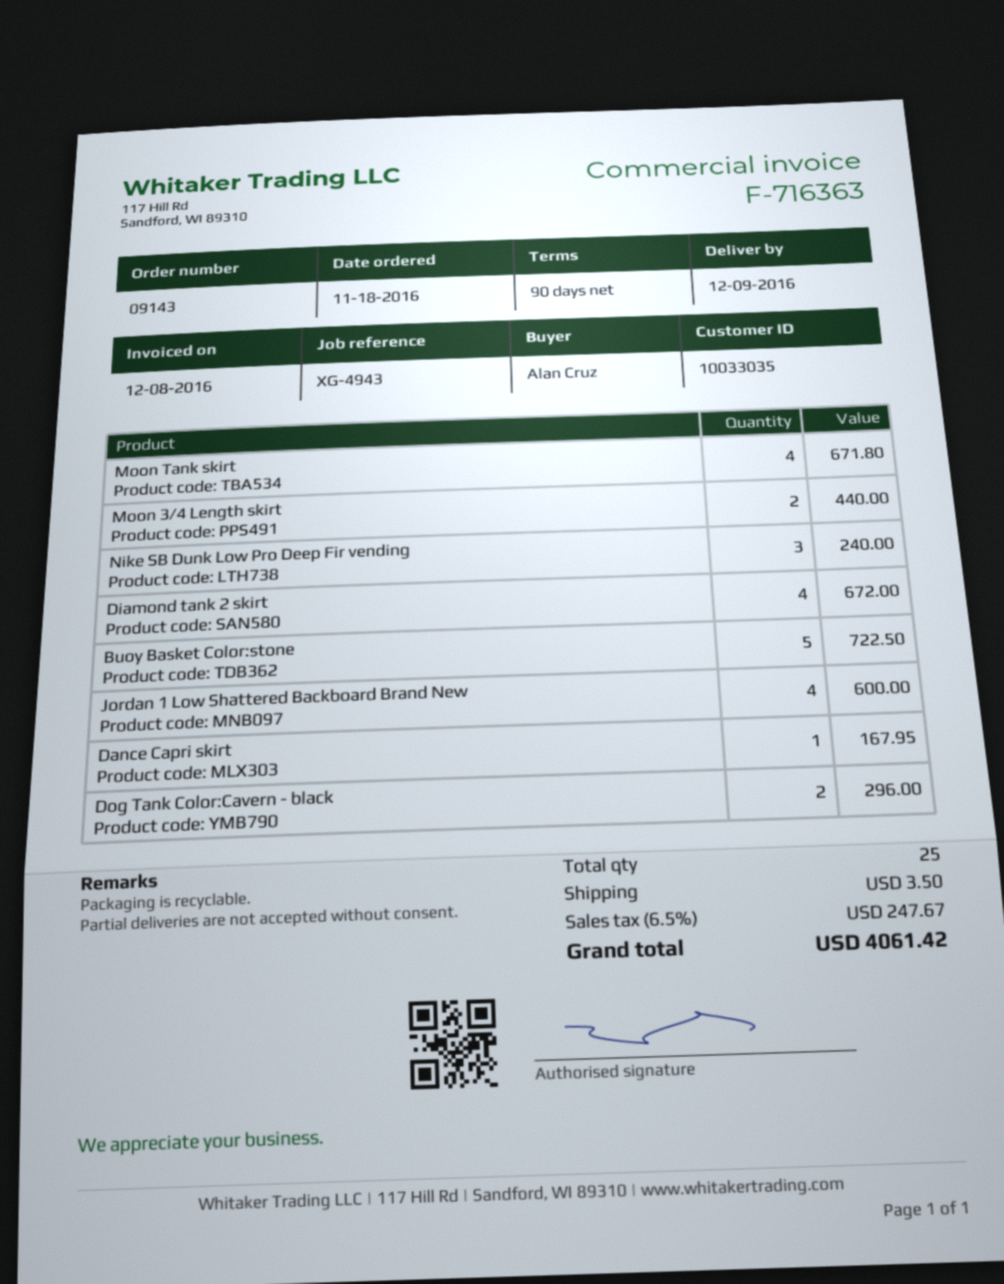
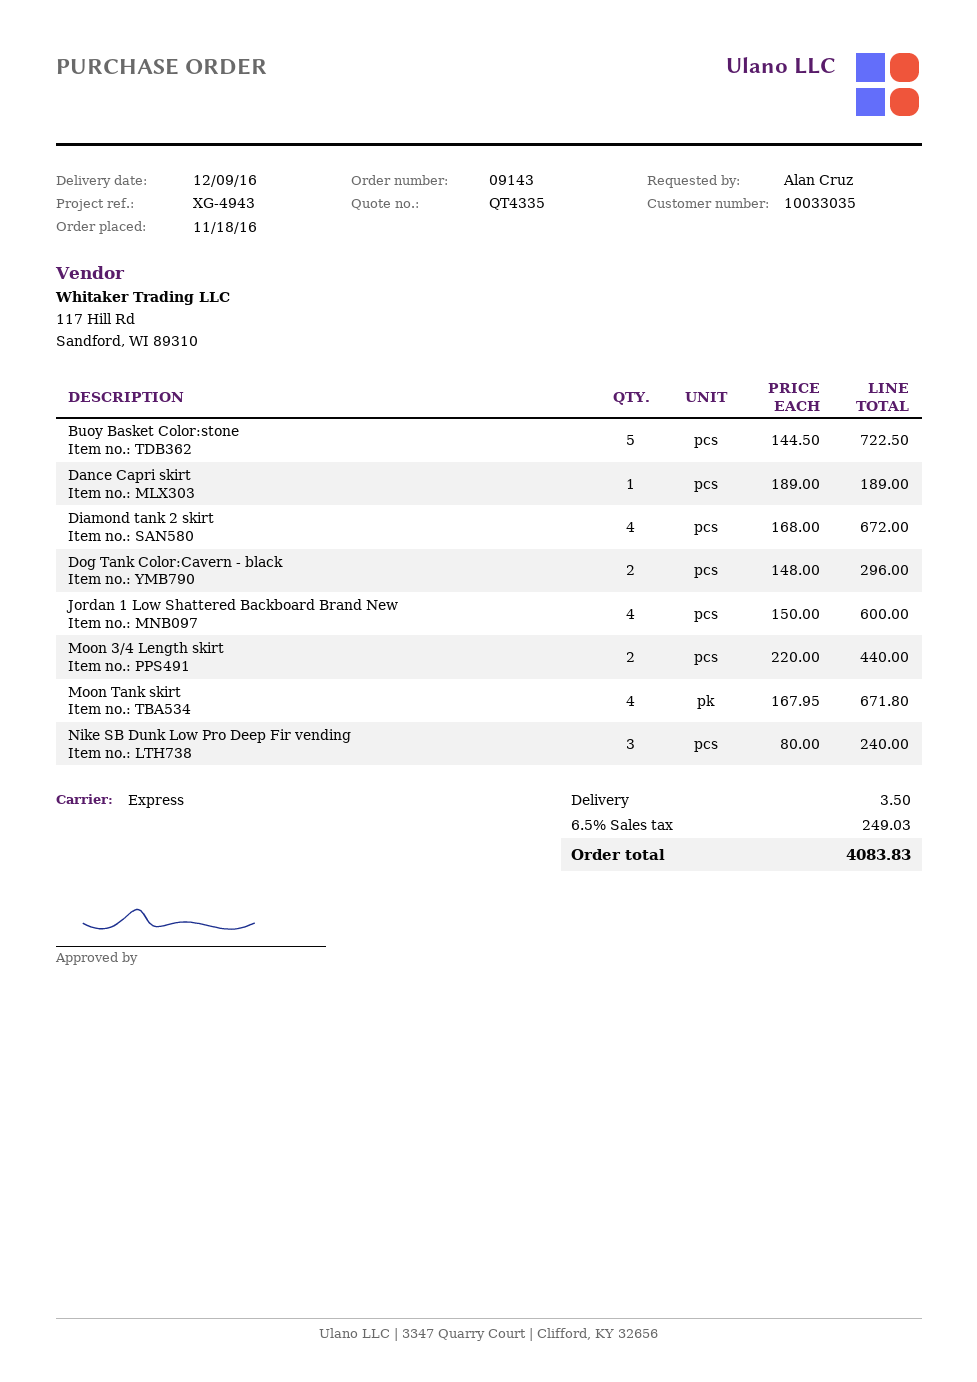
Dance Capri skirt: 1 for 167.95 -> 1 for 189.00
tax: 6.5% = 247.67 -> 6.5% = 249.03
total: 4061.42 -> 4083.83

